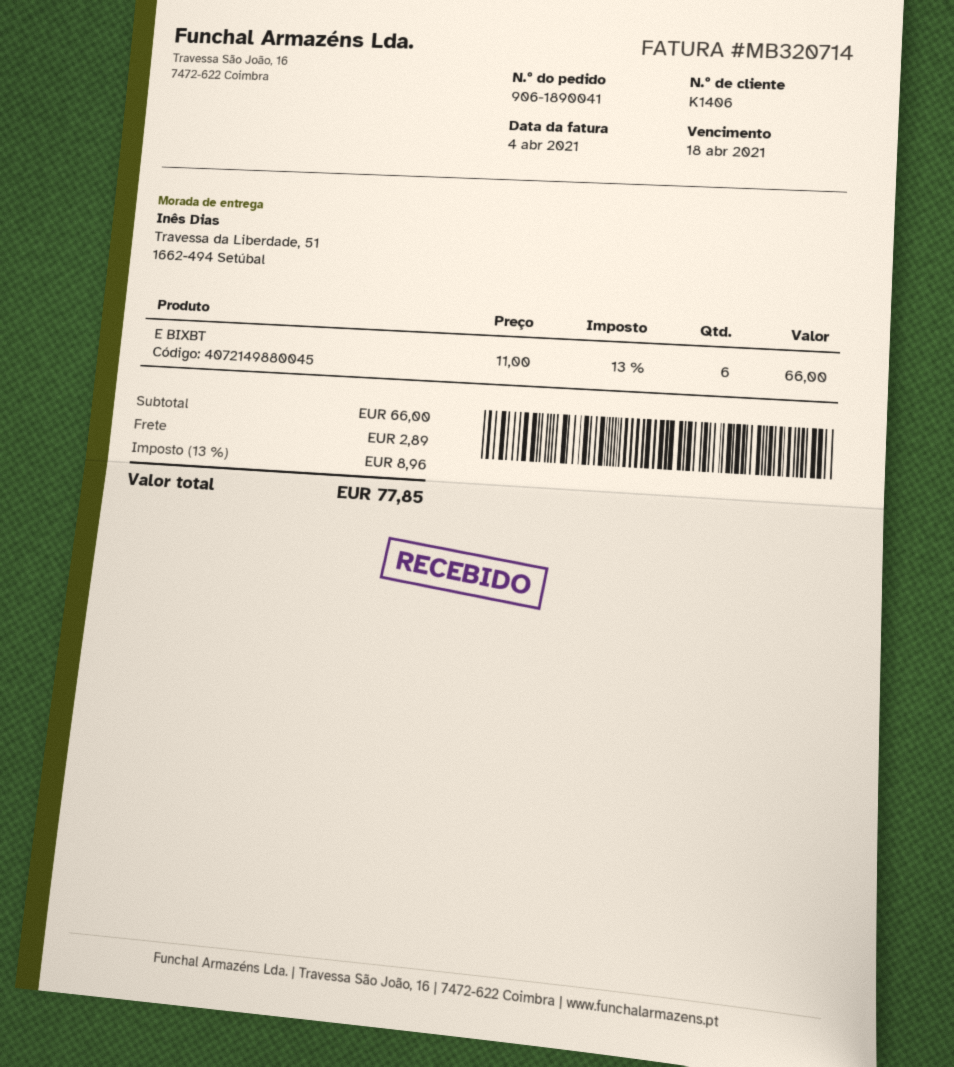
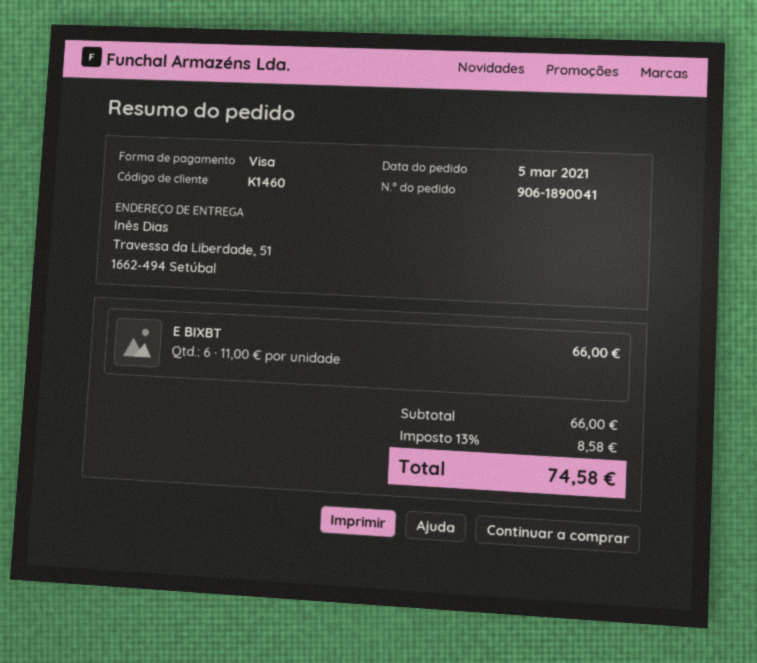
customer number: K1406 -> K1460
shipping: 2.89 -> none
tax: 13% = 8.96 -> 13% = 8.58
total: 77.85 -> 74.58

